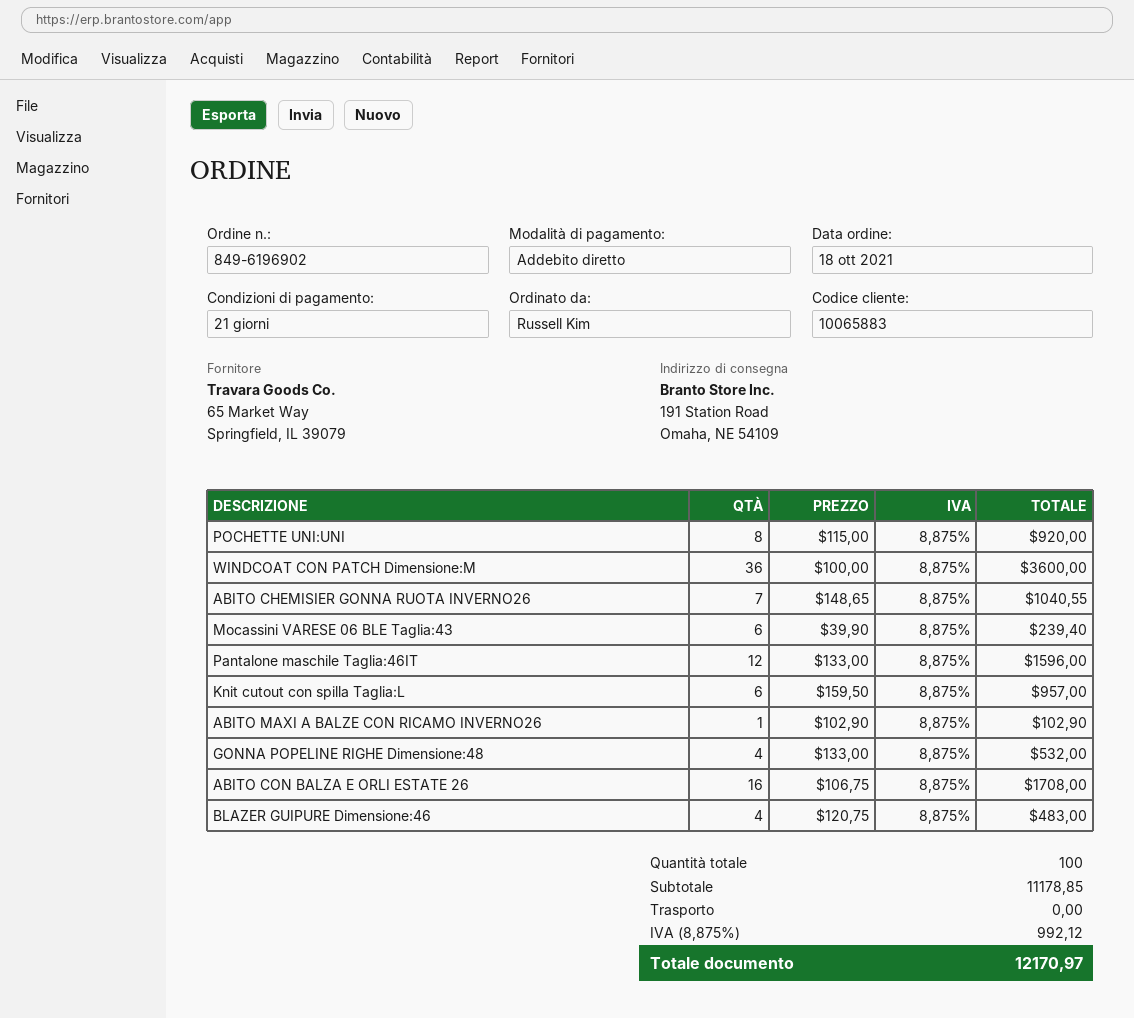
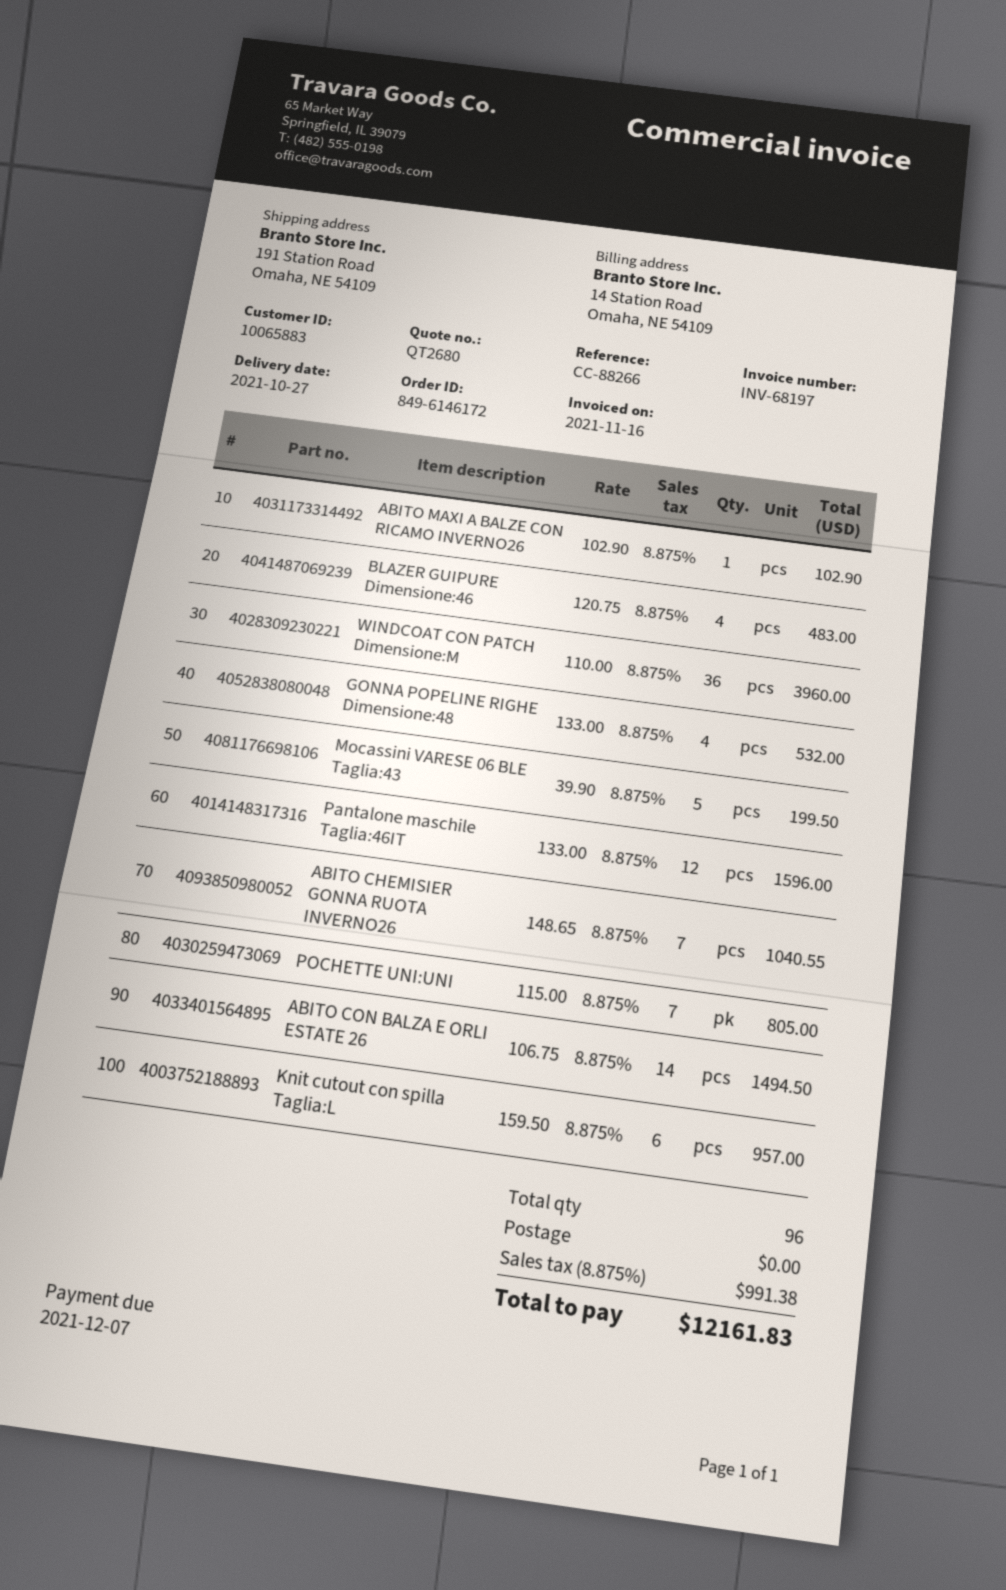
order number: 849-6196902 -> 849-6146172
POCHETTE UNI:UNI: 8 x 115.00 = 920.00 -> 7 x 115.00 = 805.00
WINDCOAT CON PATCH Dimensione:M: 36 x 100.00 = 3600.00 -> 36 x 110.00 = 3960.00
Mocassini VARESE 06 BLE Taglia:43: 6 x 39.90 = 239.40 -> 5 x 39.90 = 199.50
ABITO CON BALZA E ORLI ESTATE 26: 16 x 106.75 = 1708.00 -> 14 x 106.75 = 1494.50
total quantity: 100 -> 96
tax: 8.875% = 992.12 -> 8.875% = 991.38
total: 12170.97 -> 12161.83

